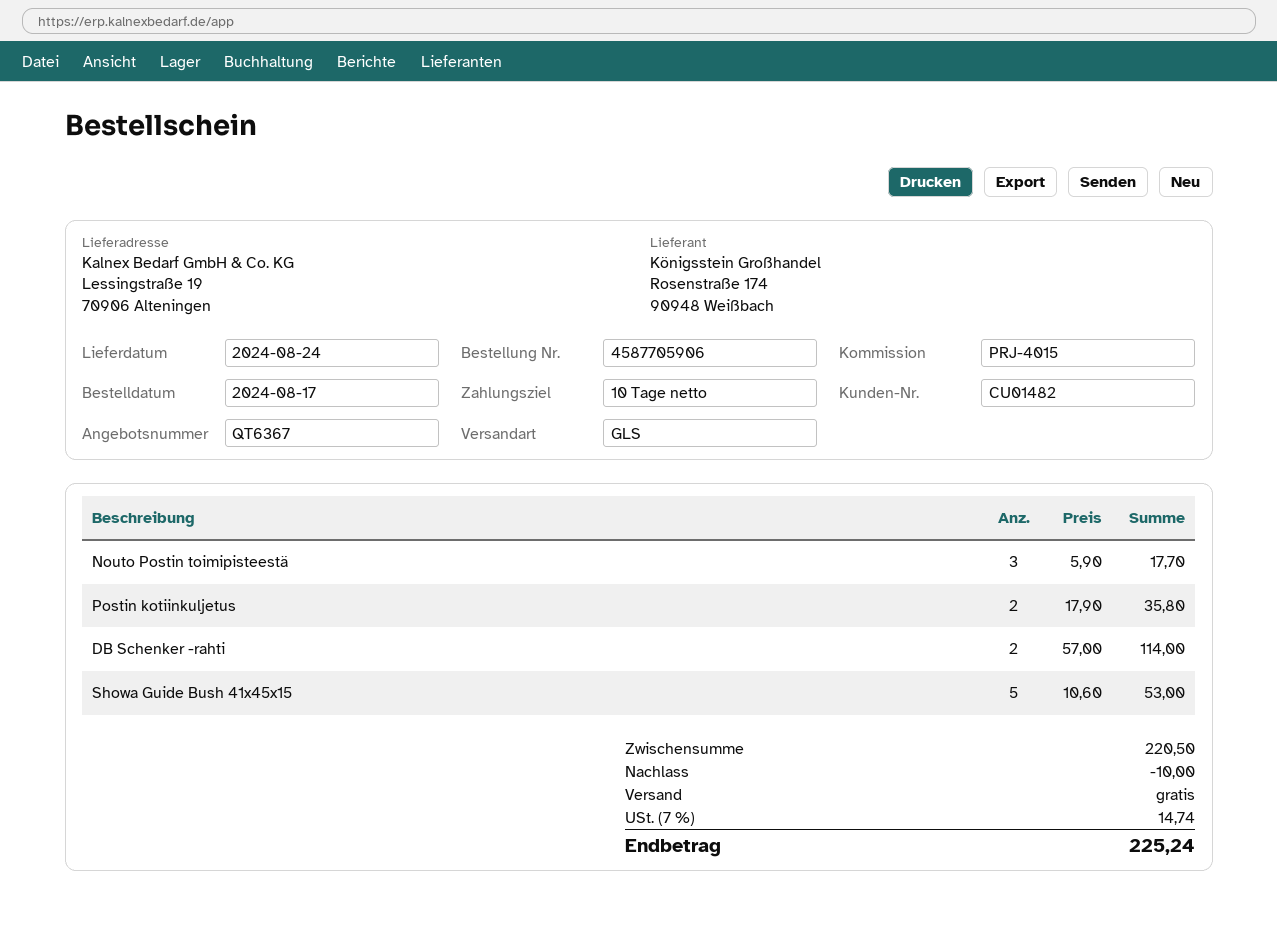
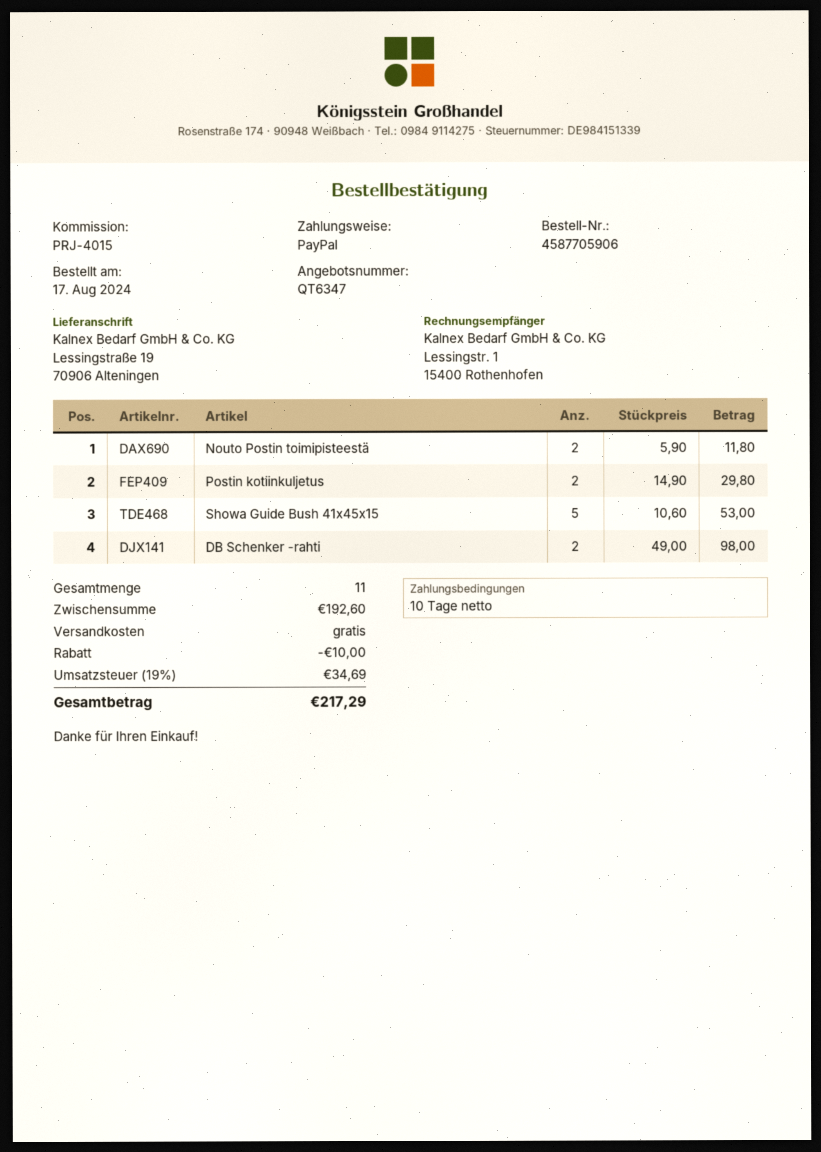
quote number: QT6367 -> QT6347
Nouto Postin toimipisteestä: 3 x 5.90 = 17.70 -> 2 x 5.90 = 11.80
Postin kotiinkuljetus: 2 x 17.90 = 35.80 -> 2 x 14.90 = 29.80
DB Schenker -rahti: 2 x 57.00 = 114.00 -> 2 x 49.00 = 98.00
subtotal: 220.50 -> 192.60
tax: 7% = 14.74 -> 19% = 34.69
total: 225.24 -> 217.29

